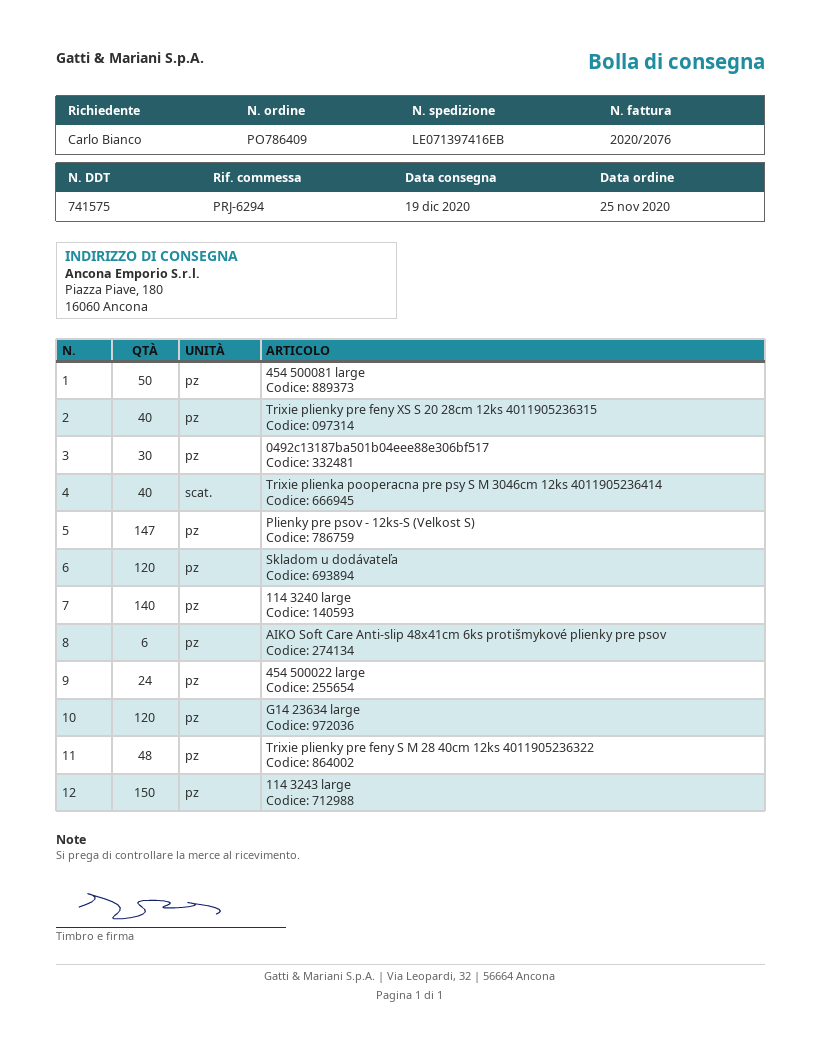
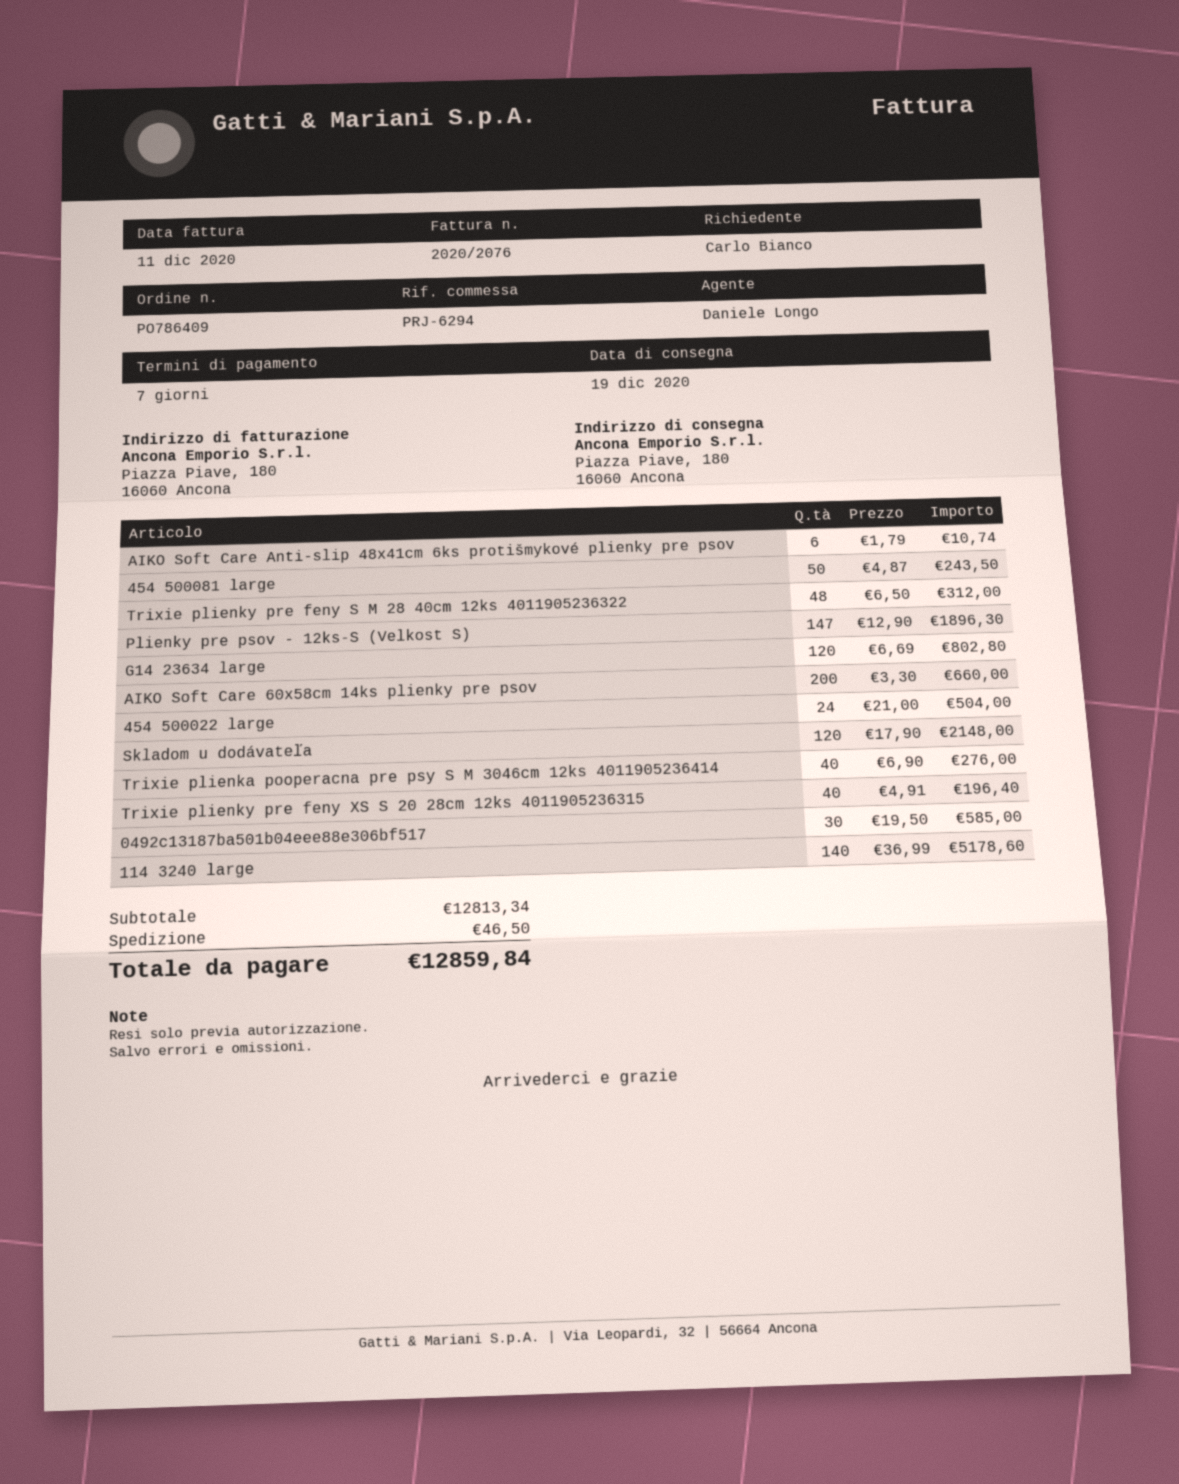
114 3243 large: 150 -> none
AIKO Soft Care 60x58cm 14ks plienky pre psov: none -> 200

